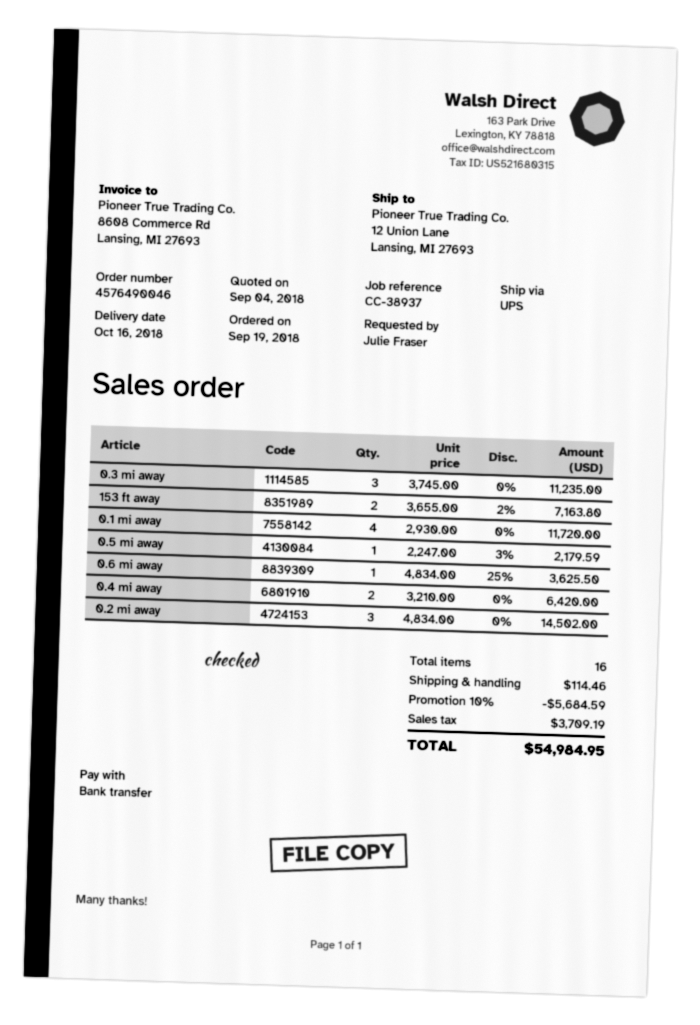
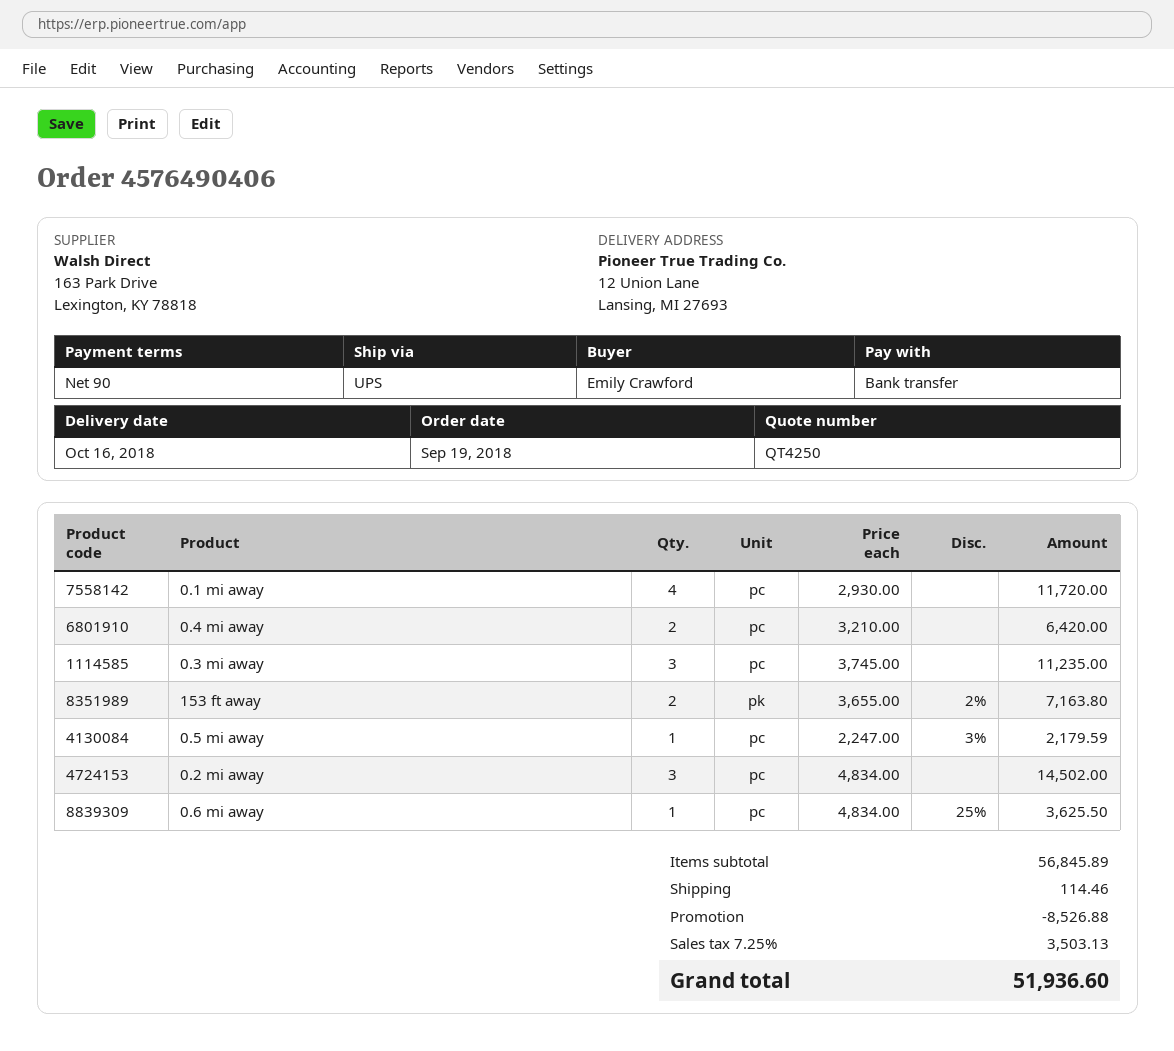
order number: 4576490046 -> 4576490406
ordered by: Julie Fraser -> Emily Crawford
discount: 5684.59 -> 8526.88
tax: 3709.19 -> 3503.13
total: 54984.95 -> 51936.60

